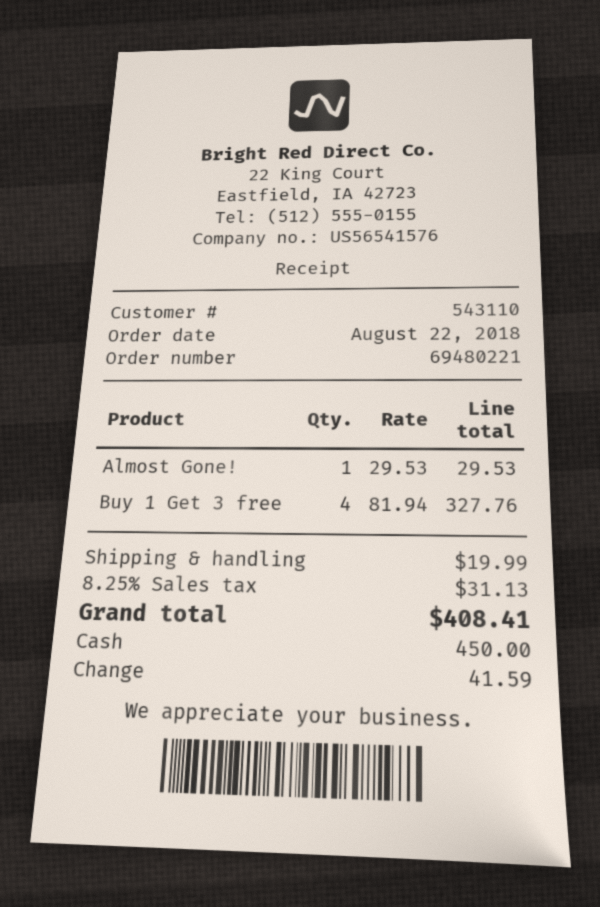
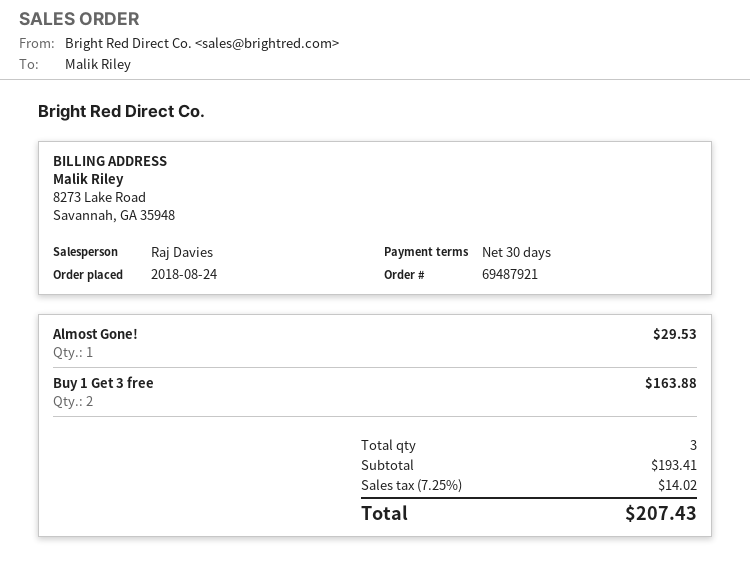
order number: 69480221 -> 69487921
order date: 2018-08-22 -> 2018-08-24
Buy 1 Get 3 free: 4 for 327.76 -> 2 for 163.88
shipping: 19.99 -> none
tax: 8.25% = 31.13 -> 7.25% = 14.02
total: 408.41 -> 207.43

